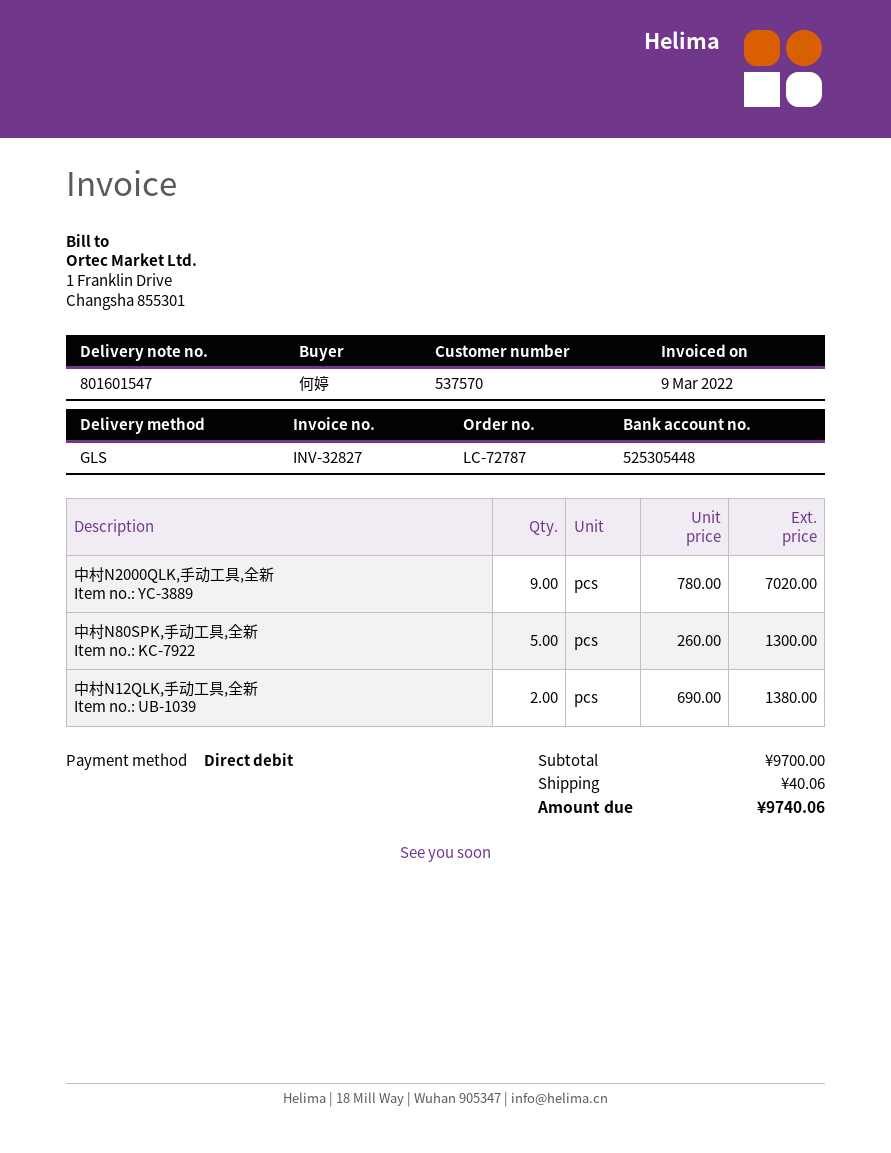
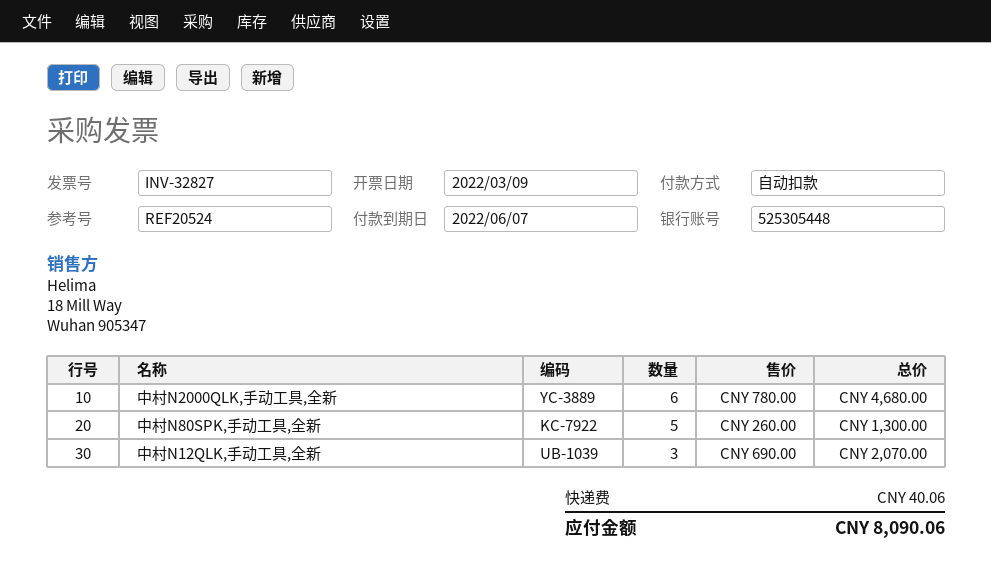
中村N2000QLK,手动工具,全新: 9 x 780.00 = 7020.00 -> 6 x 780.00 = 4680.00
中村N12QLK,手动工具,全新: 2 x 690.00 = 1380.00 -> 3 x 690.00 = 2070.00
total: 9740.06 -> 8090.06

